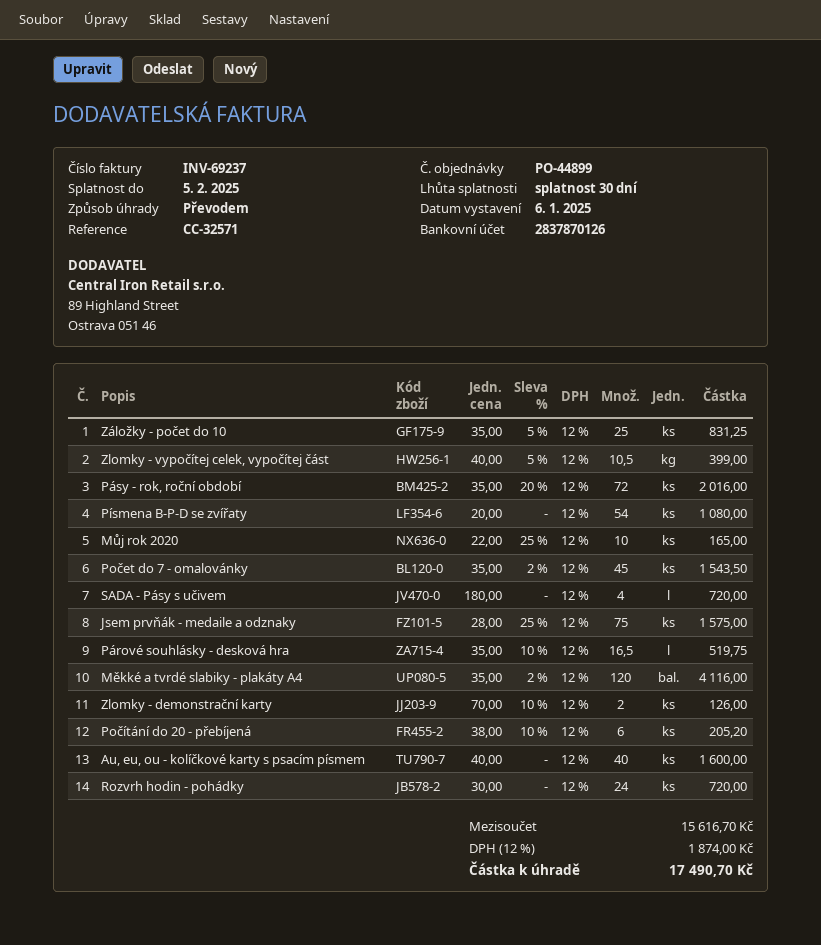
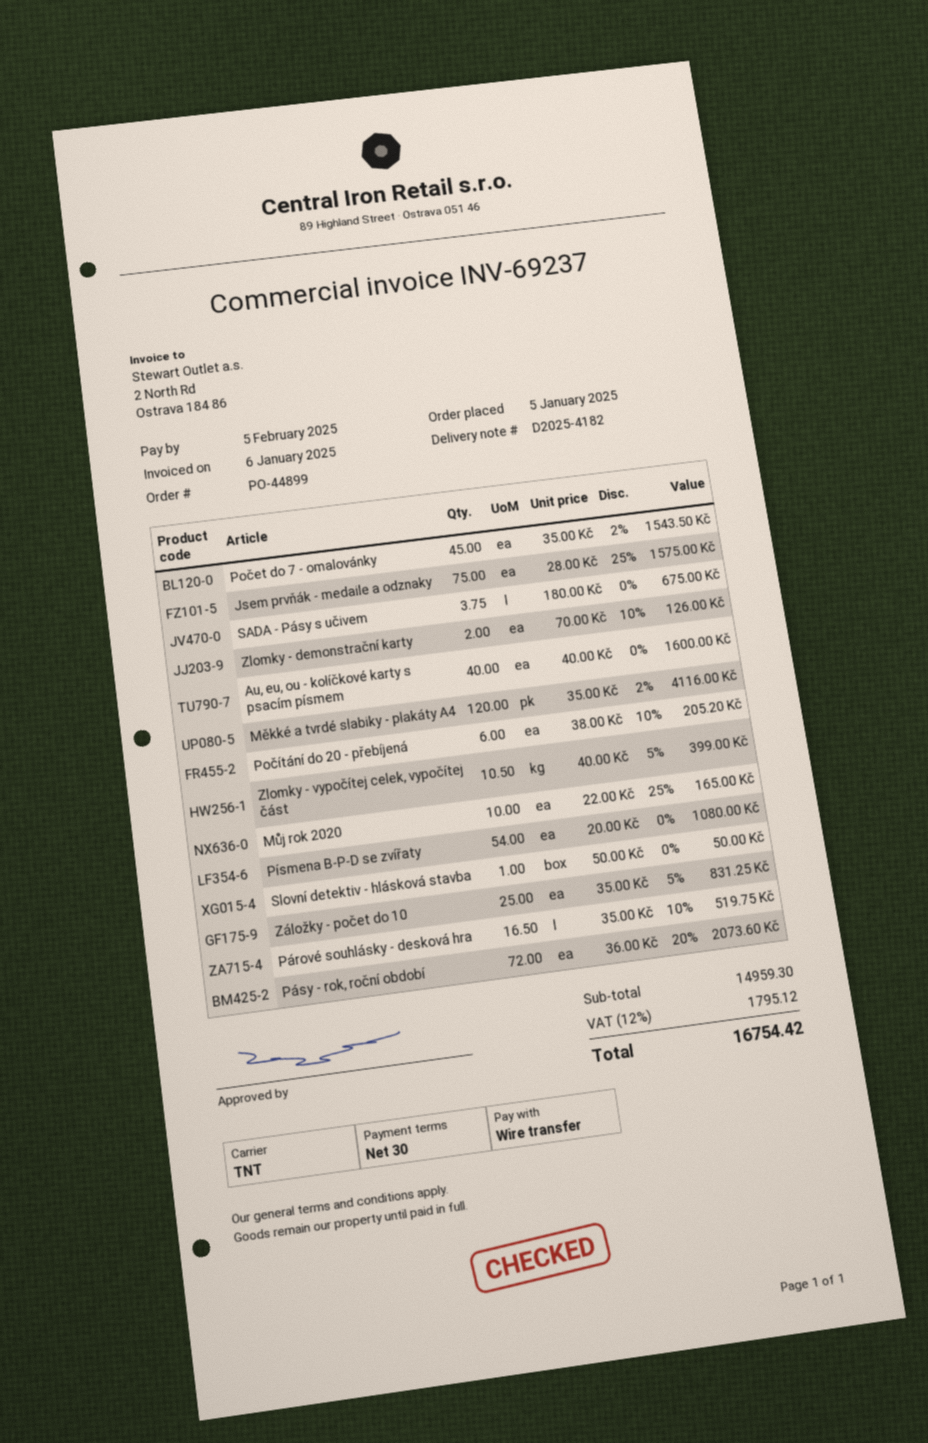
Pásy - rok, roční období: 72 x 35.00 - 20% = 2016.00 -> 72 x 36.00 - 20% = 2073.60
SADA - Pásy s učivem: 4 x 180.00 = 720.00 -> 3.75 x 180.00 = 675.00
Rozvrh hodin - pohádky: 24 x 30.00 = 720.00 -> none
Slovní detektiv - hlásková stavba: none -> 1 x 50.00 = 50.00
subtotal: 15616.70 -> 14959.30
tax: 12% = 1874.00 -> 12% = 1795.12
total: 17490.70 -> 16754.42

